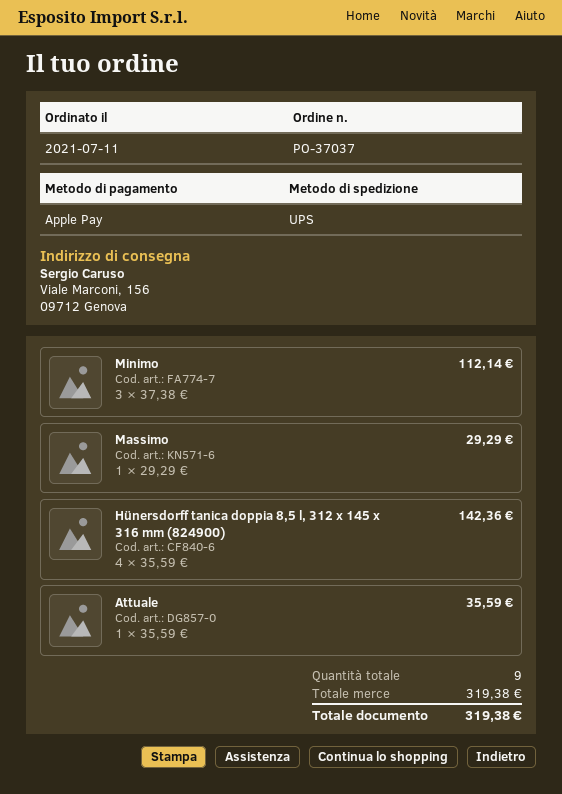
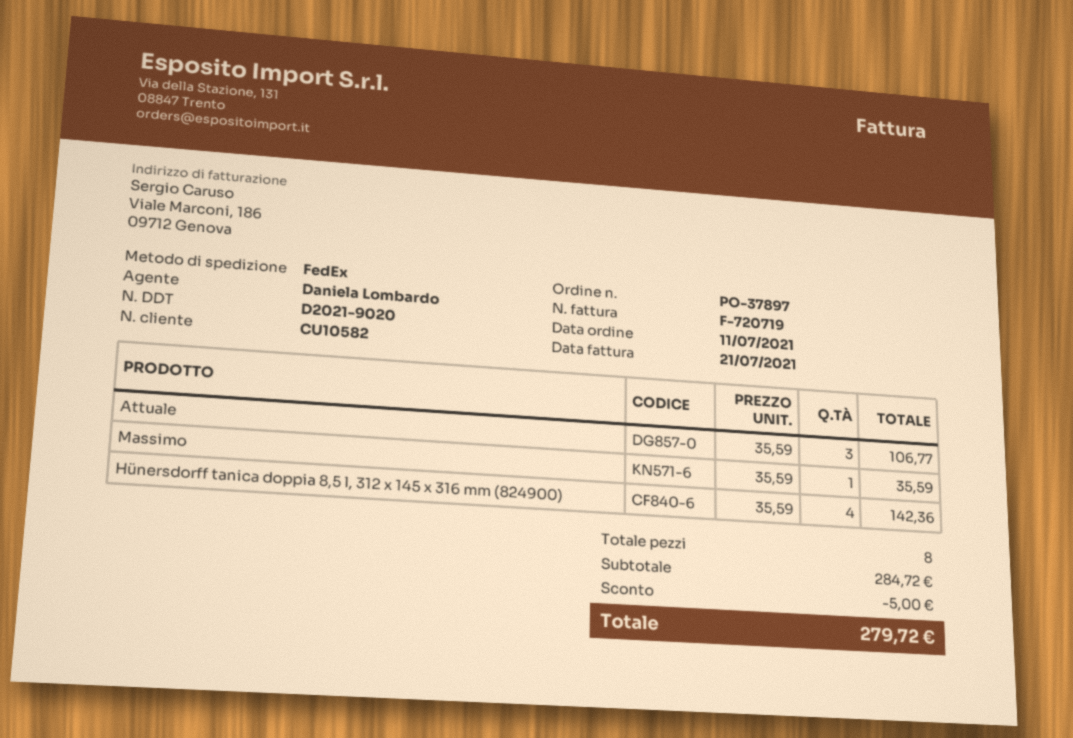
order number: PO-37037 -> PO-37897
shipping method: UPS -> FedEx
Minimo: 3 x 37.38 = 112.14 -> none
Massimo: 1 x 29.29 = 29.29 -> 1 x 35.59 = 35.59
Attuale: 1 x 35.59 = 35.59 -> 3 x 35.59 = 106.77
total quantity: 9 -> 8
subtotal: 319.38 -> 284.72
discount: none -> 5.00
total: 319.38 -> 279.72

